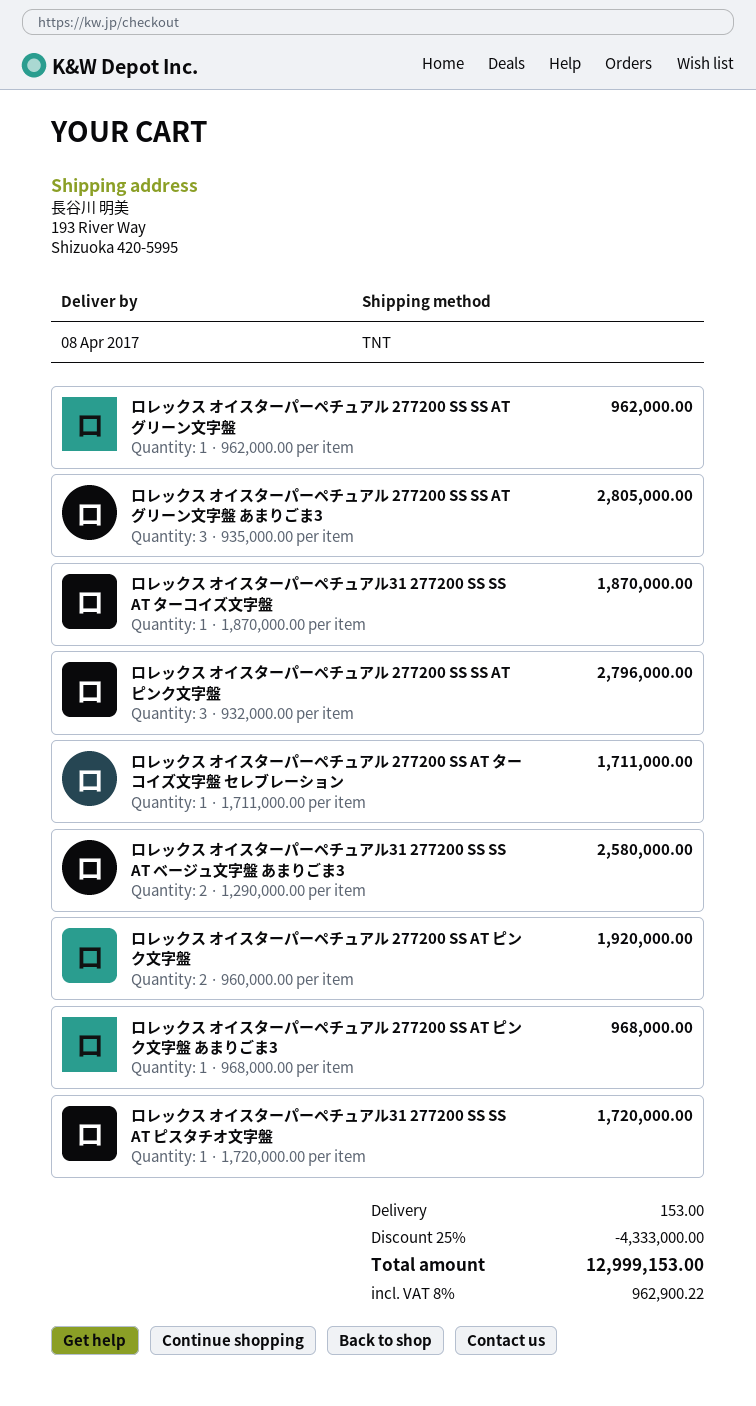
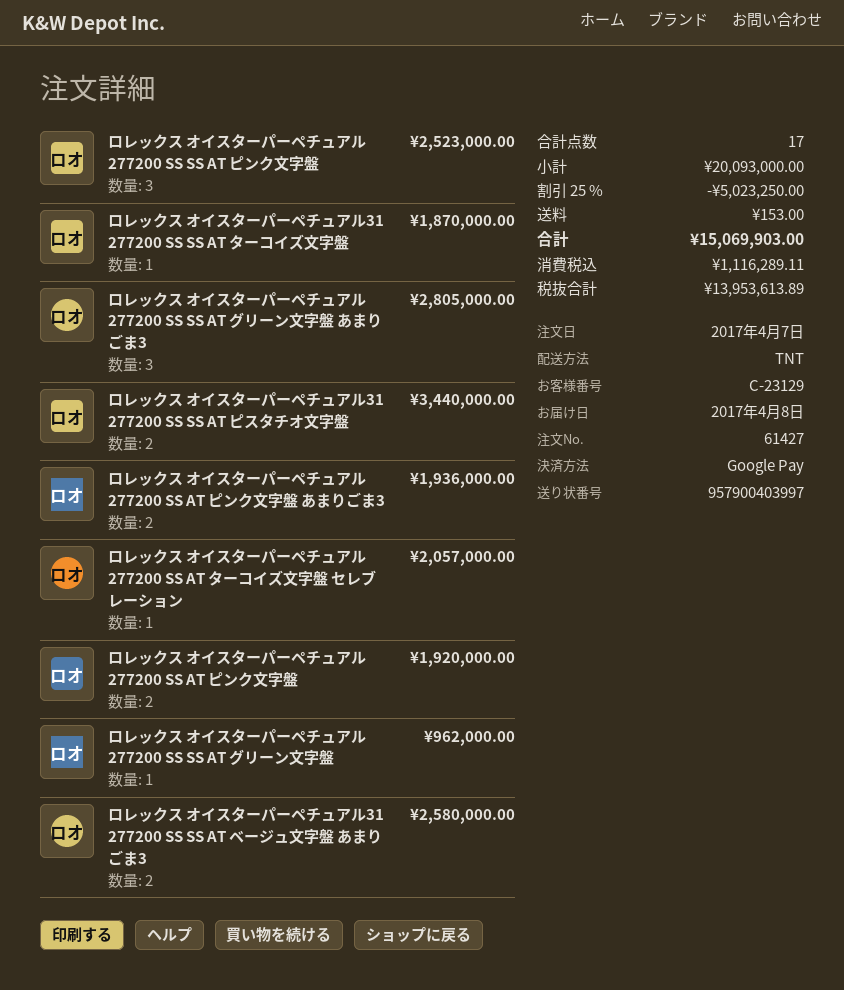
ロレックス オイスターパーペチュアル 277200 SS SS AT ピンク文字盤: 3 for 2796000.00 -> 3 for 2523000.00
ロレックス オイスターパーペチュアル 277200 SS AT ターコイズ文字盤 セレブレーション: 1 for 1711000.00 -> 1 for 2057000.00
ロレックス オイスターパーペチュアル 277200 SS AT ピンク文字盤 あまりごま3: 1 for 968000.00 -> 2 for 1936000.00
ロレックス オイスターパーペチュアル31 277200 SS SS AT ピスタチオ文字盤: 1 for 1720000.00 -> 2 for 3440000.00
discount: 25% = 4333000.00 -> 25% = 5023250.00
tax: 962900.22 -> 1116289.11
total: 12999153.00 -> 15069903.00

